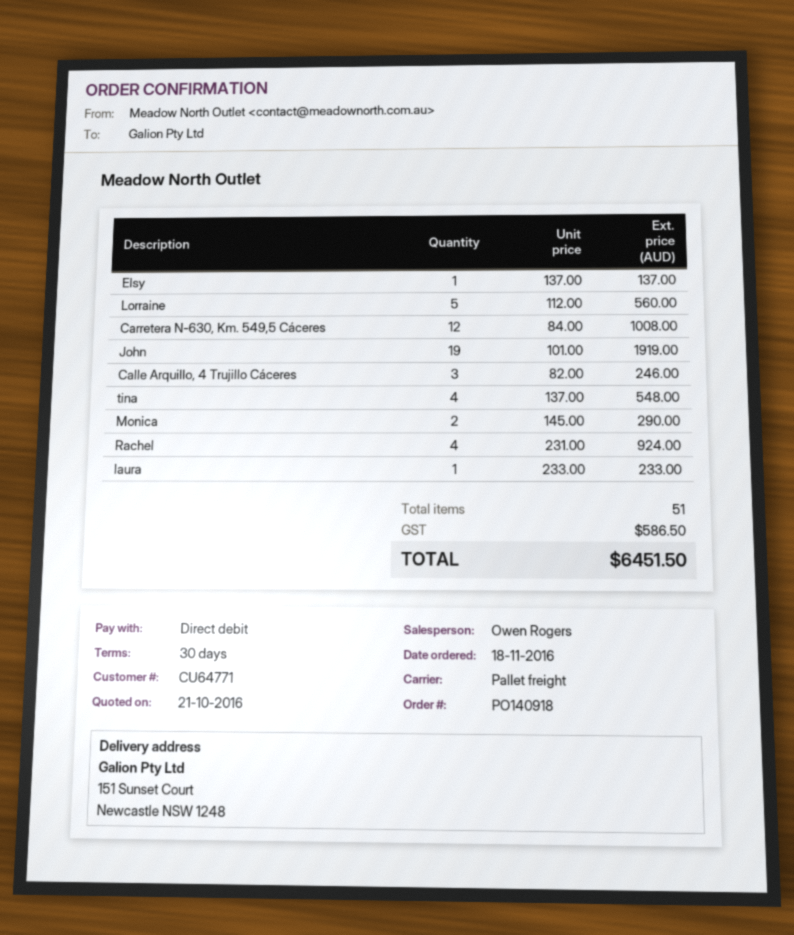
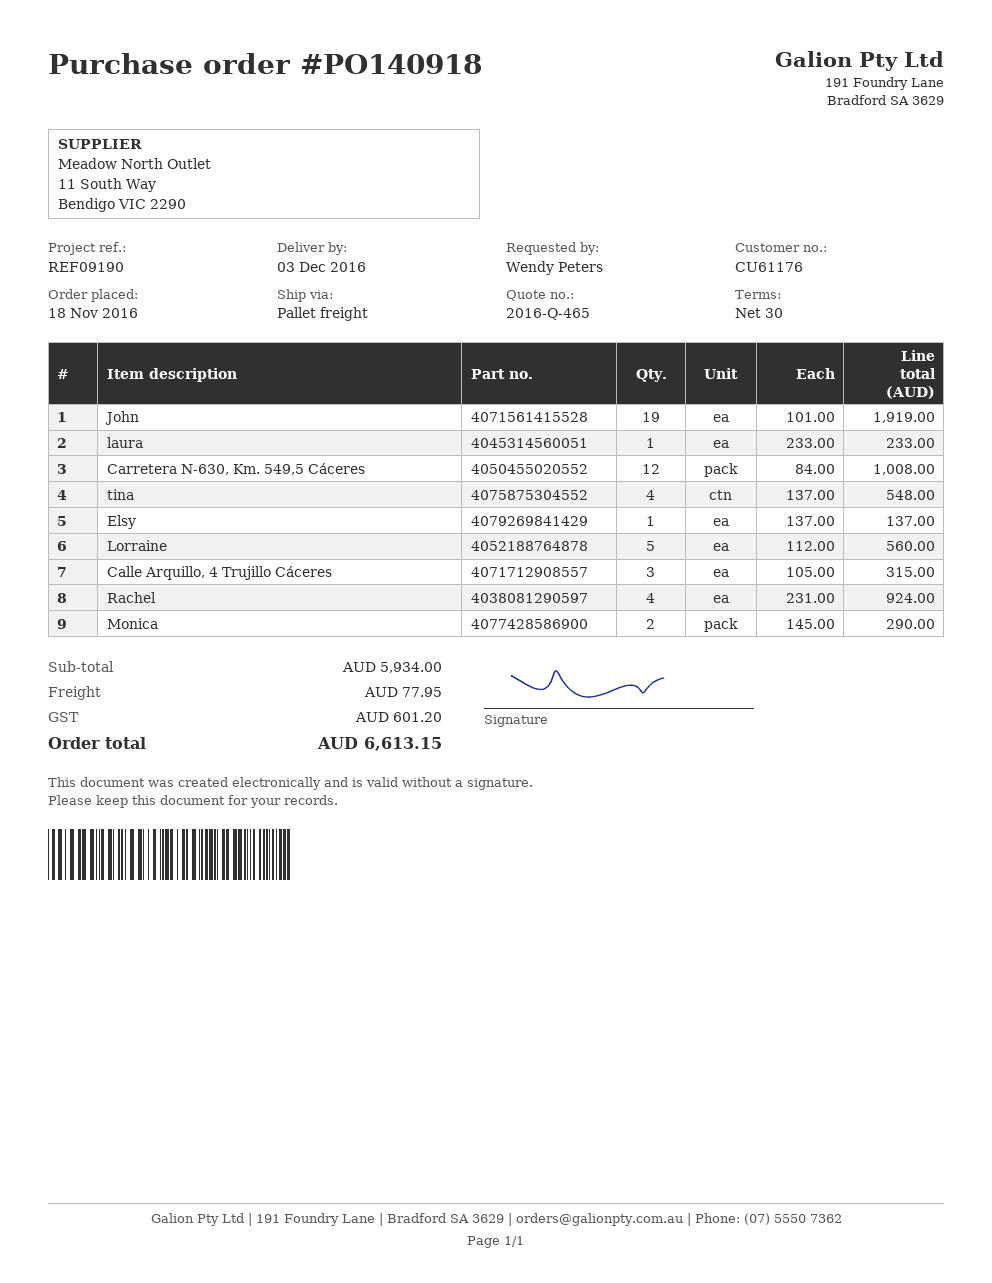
customer number: CU64771 -> CU61176
Calle Arquillo, 4 Trujillo Cáceres: 3 x 82.00 = 246.00 -> 3 x 105.00 = 315.00
shipping: none -> 77.95
tax: 586.50 -> 601.20
total: 6451.50 -> 6613.15

